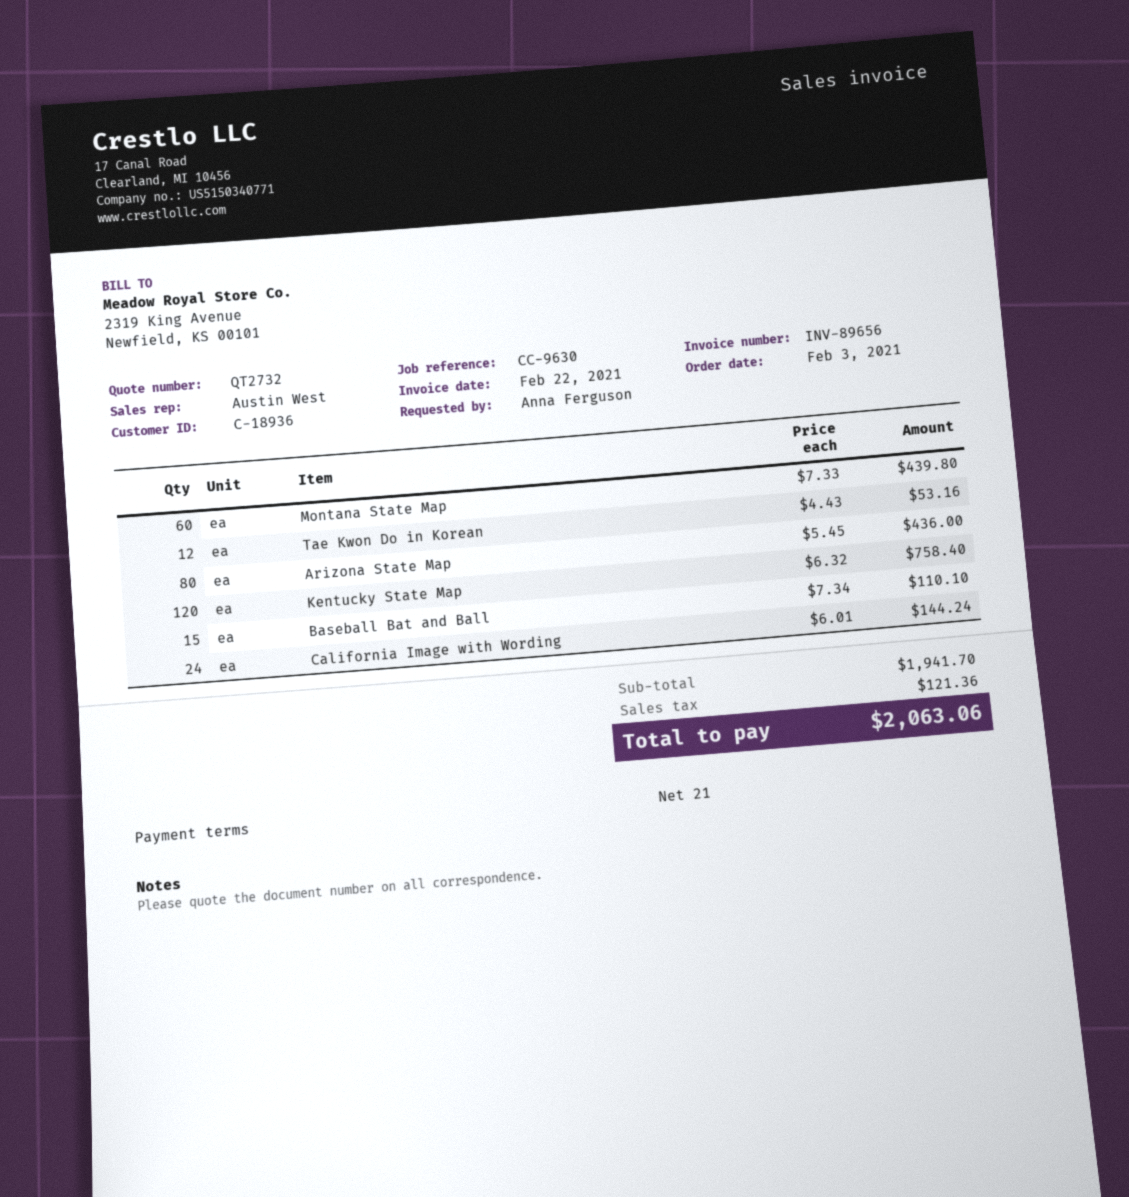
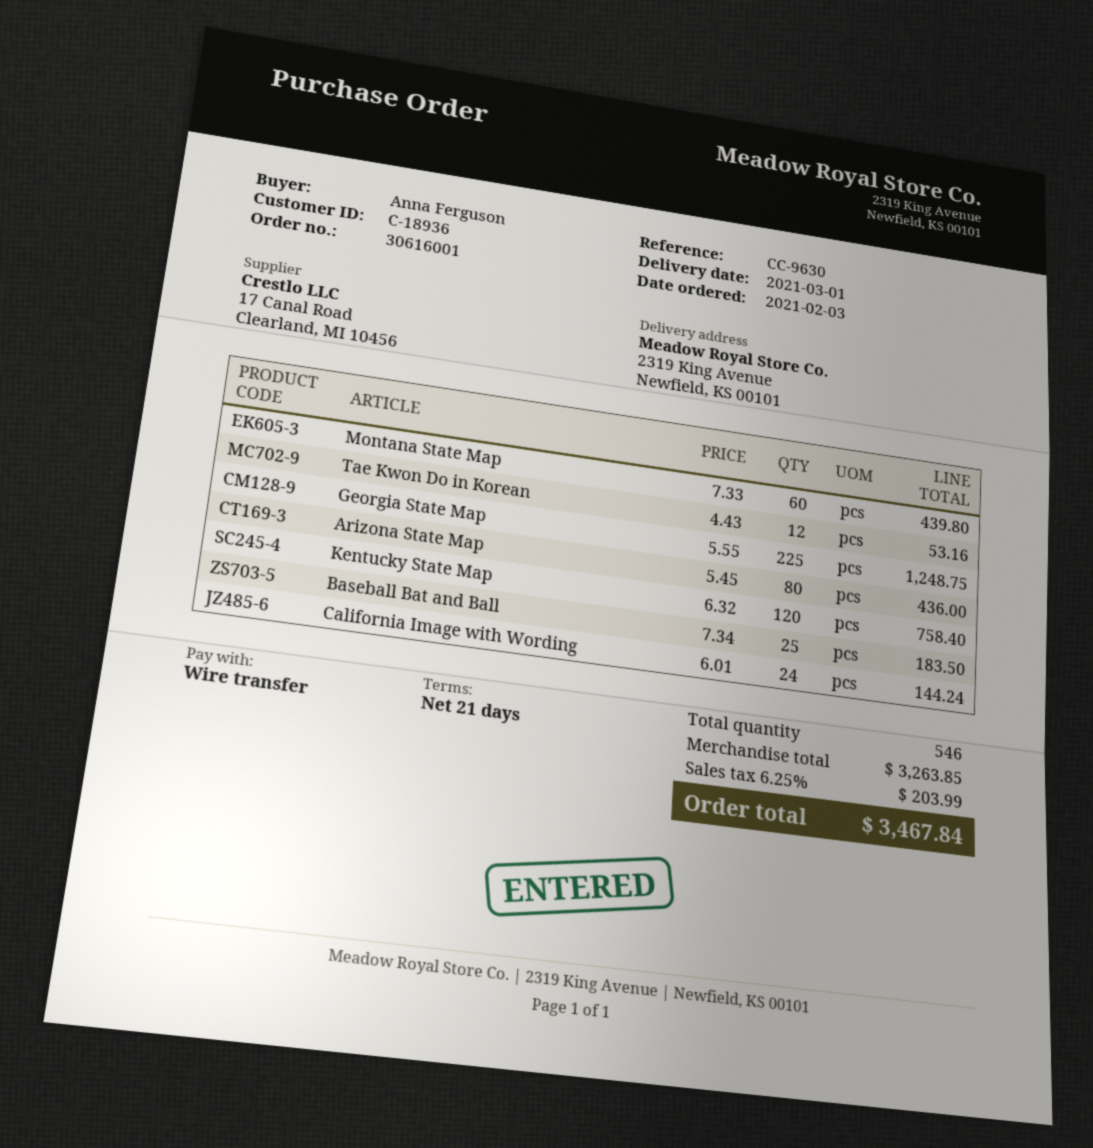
Baseball Bat and Ball: 15 x 7.34 = 110.10 -> 25 x 7.34 = 183.50
Georgia State Map: none -> 225 x 5.55 = 1248.75
subtotal: 1941.70 -> 3263.85
tax: 121.36 -> 203.99
total: 2063.06 -> 3467.84

